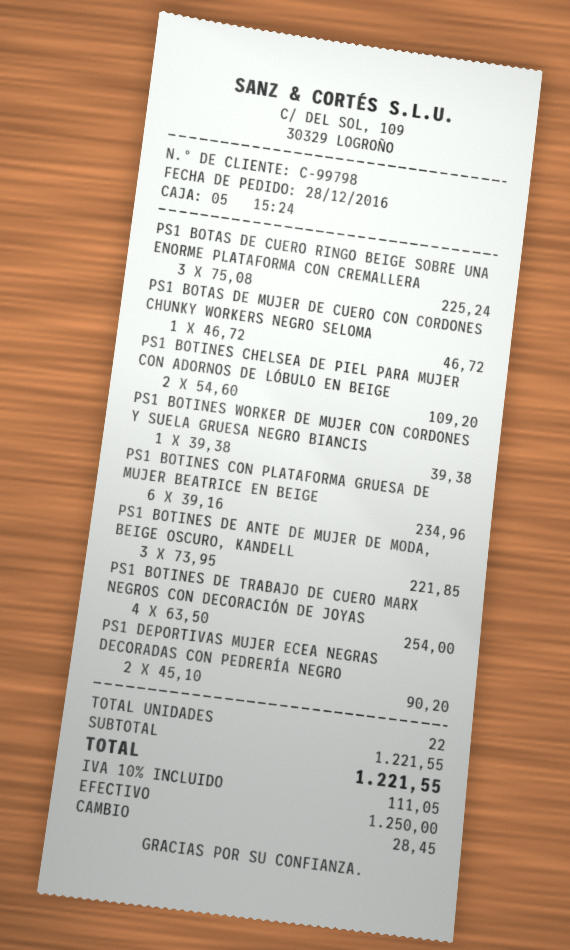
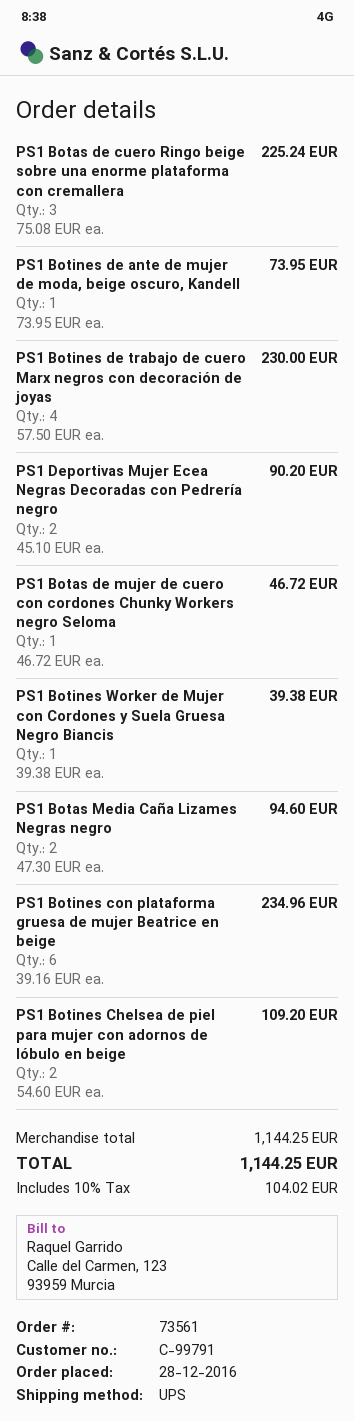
customer number: C-99798 -> C-99791
PS1 BOTINES DE ANTE DE MUJER DE MODA, BEIGE OSCURO, KANDELL: 3 x 73.95 = 221.85 -> 1 x 73.95 = 73.95
PS1 BOTINES DE TRABAJO DE CUERO MARX NEGROS CON DECORACIÓN DE JOYAS: 4 x 63.50 = 254.00 -> 4 x 57.50 = 230.00
PS1 Botas Media Caña Lizames Negras negro: none -> 2 x 47.30 = 94.60
subtotal: 1221.55 -> 1144.25
tax: 10% = 111.05 -> 10% = 104.02
total: 1221.55 -> 1144.25

